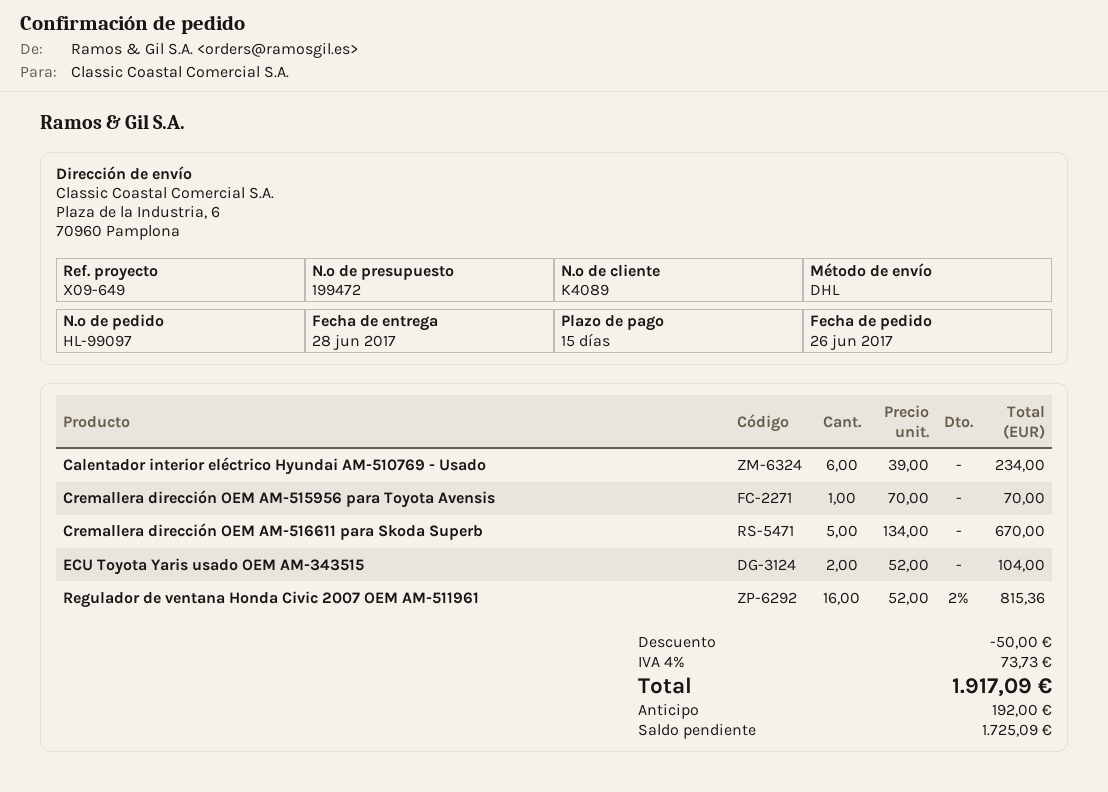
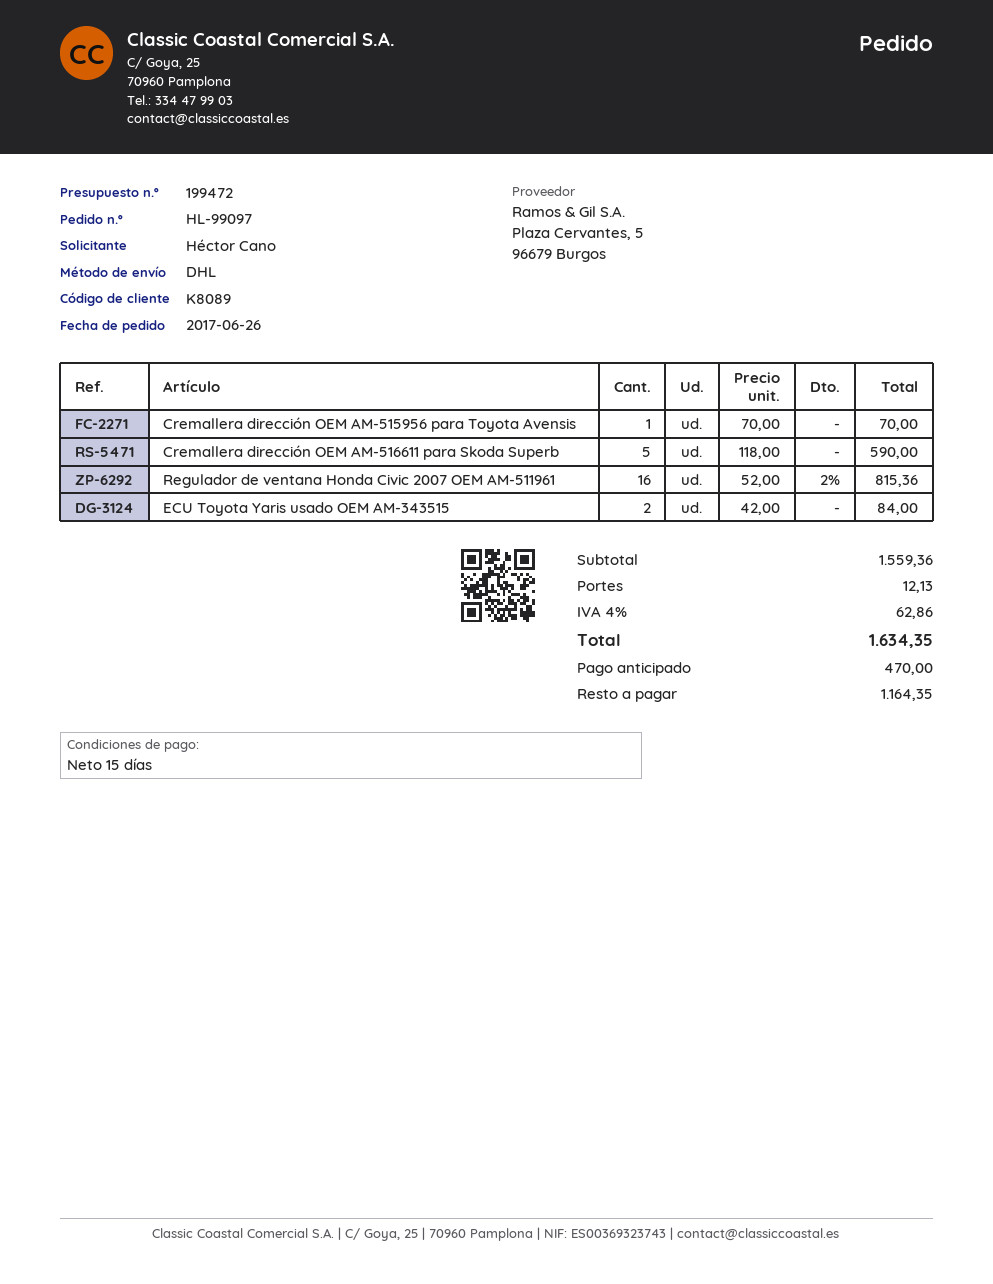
customer number: K4089 -> K8089
Calentador interior eléctrico Hyundai AM-510769 - Usado: 6 x 39.00 = 234.00 -> none
Cremallera dirección OEM AM-516611 para Skoda Superb: 5 x 134.00 = 670.00 -> 5 x 118.00 = 590.00
ECU Toyota Yaris usado OEM AM-343515: 2 x 52.00 = 104.00 -> 2 x 42.00 = 84.00
discount: 50.00 -> none
shipping: none -> 12.13
tax: 4% = 73.73 -> 4% = 62.86
total: 1917.09 -> 1634.35
deposit: 192.00 -> 470.00
balance: 1725.09 -> 1164.35

